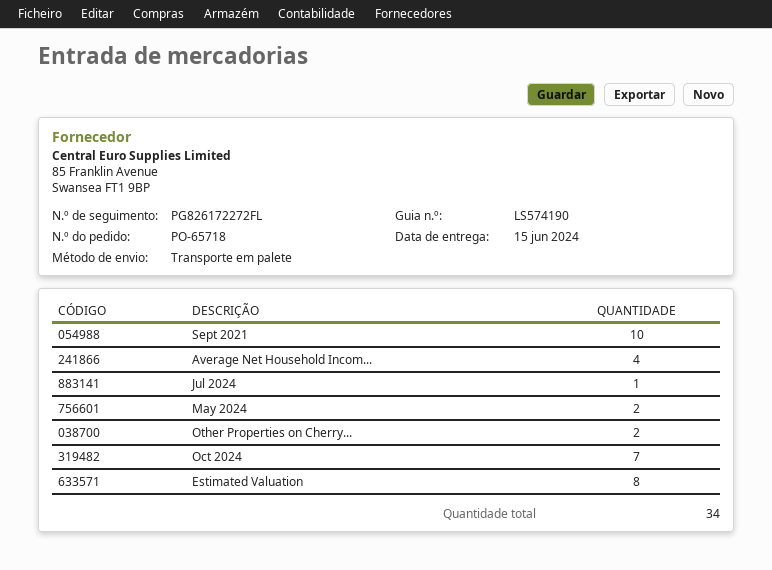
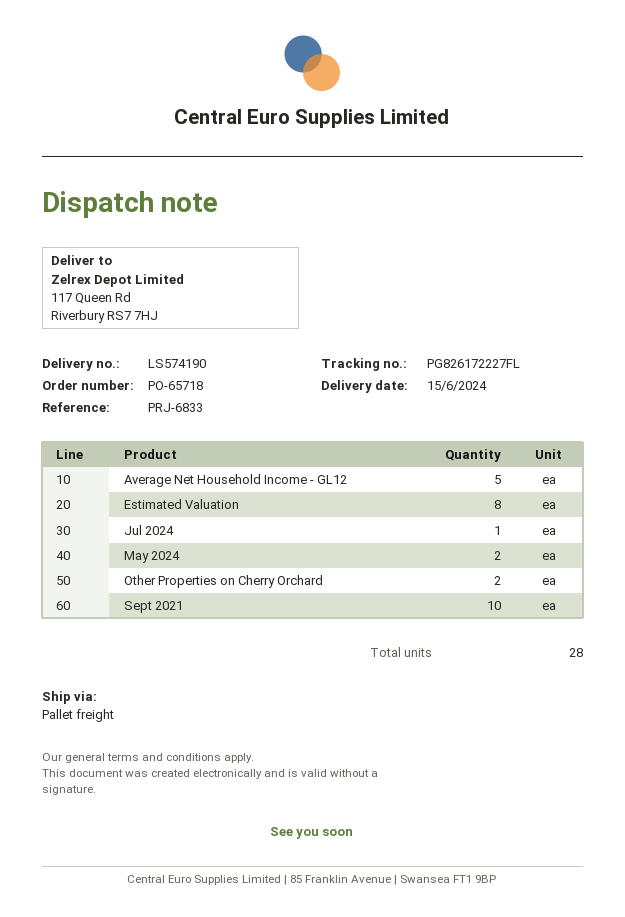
tracking number: PG826172272FL -> PG826172227FL
Average Net Household Incom...: 4 -> 5
Oct 2024: 7 -> none
total quantity: 34 -> 28

